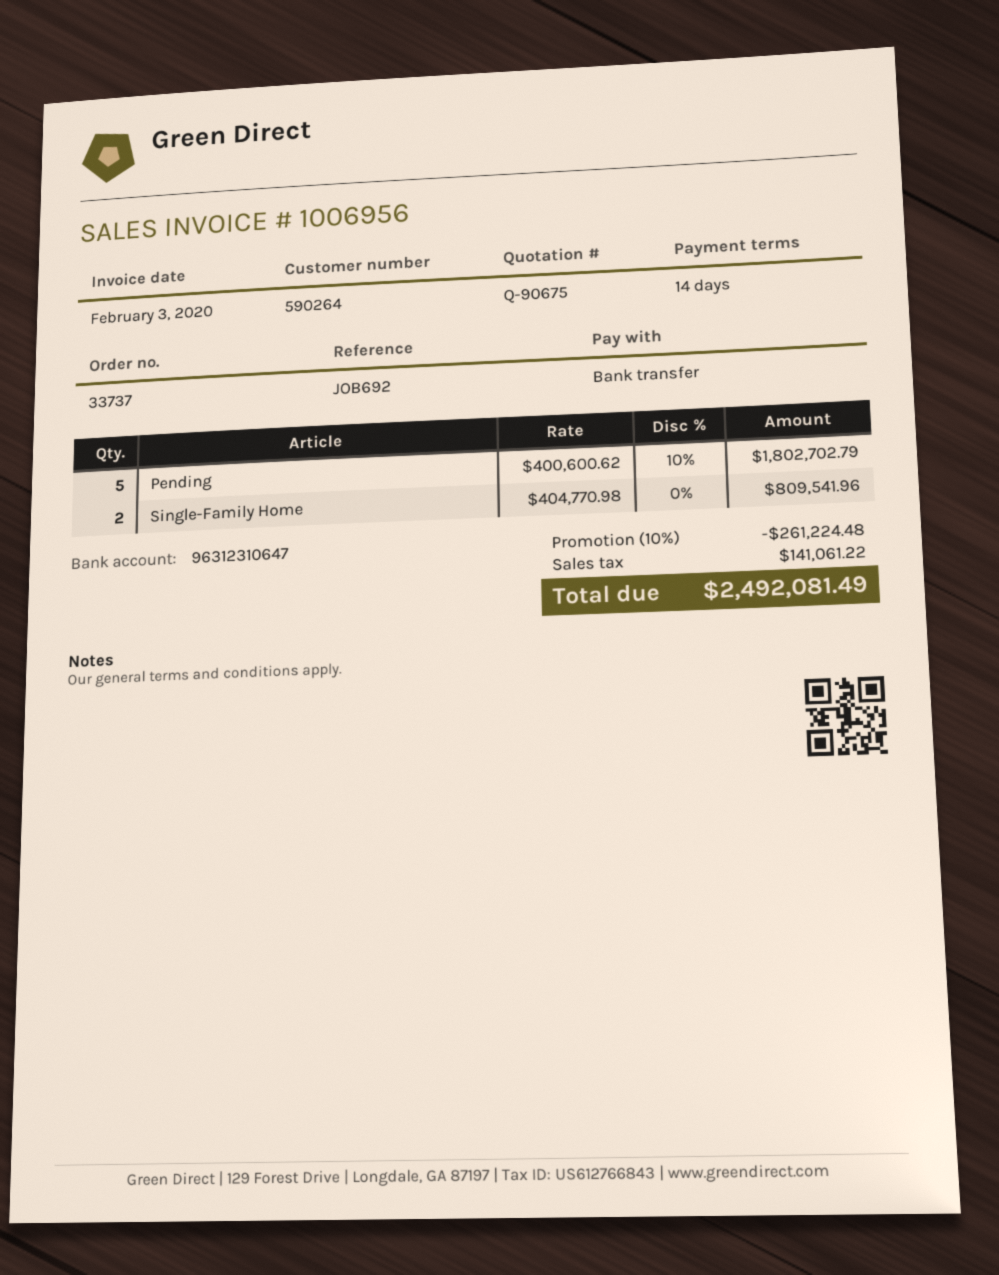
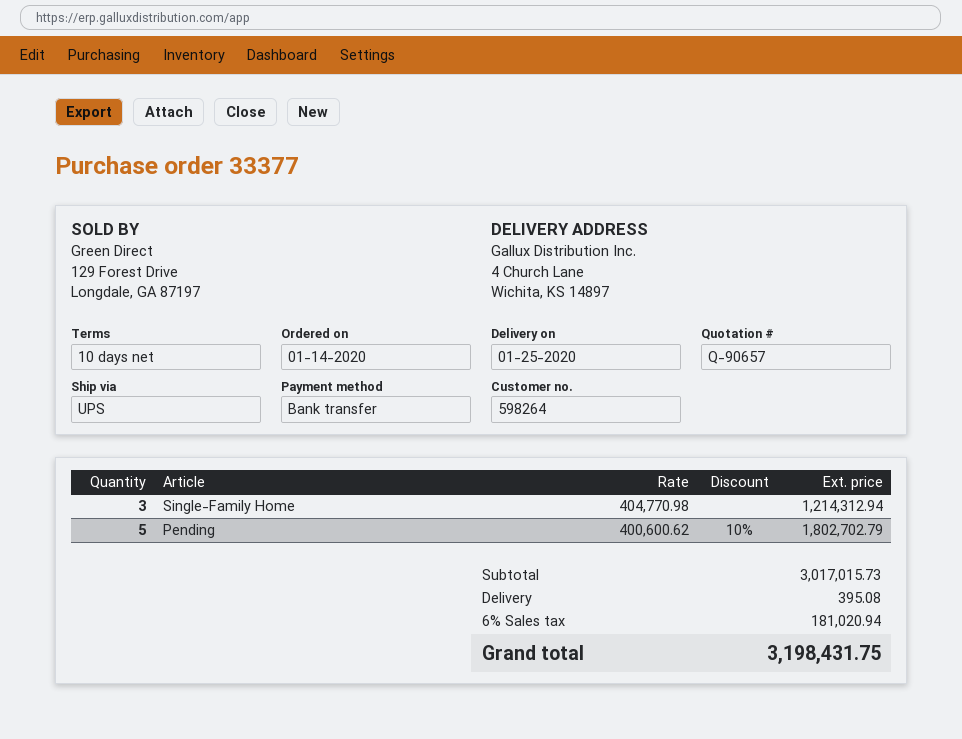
quote number: Q-90675 -> Q-90657
order number: 33737 -> 33377
payment terms: 14 days -> 10 days
customer number: 590264 -> 598264
Single-Family Home: 2 x 404770.98 = 809541.96 -> 3 x 404770.98 = 1214312.94
discount: 10% = 261224.48 -> none
shipping: none -> 395.08
tax: 141061.22 -> 181020.94
total: 2492081.49 -> 3198431.75

